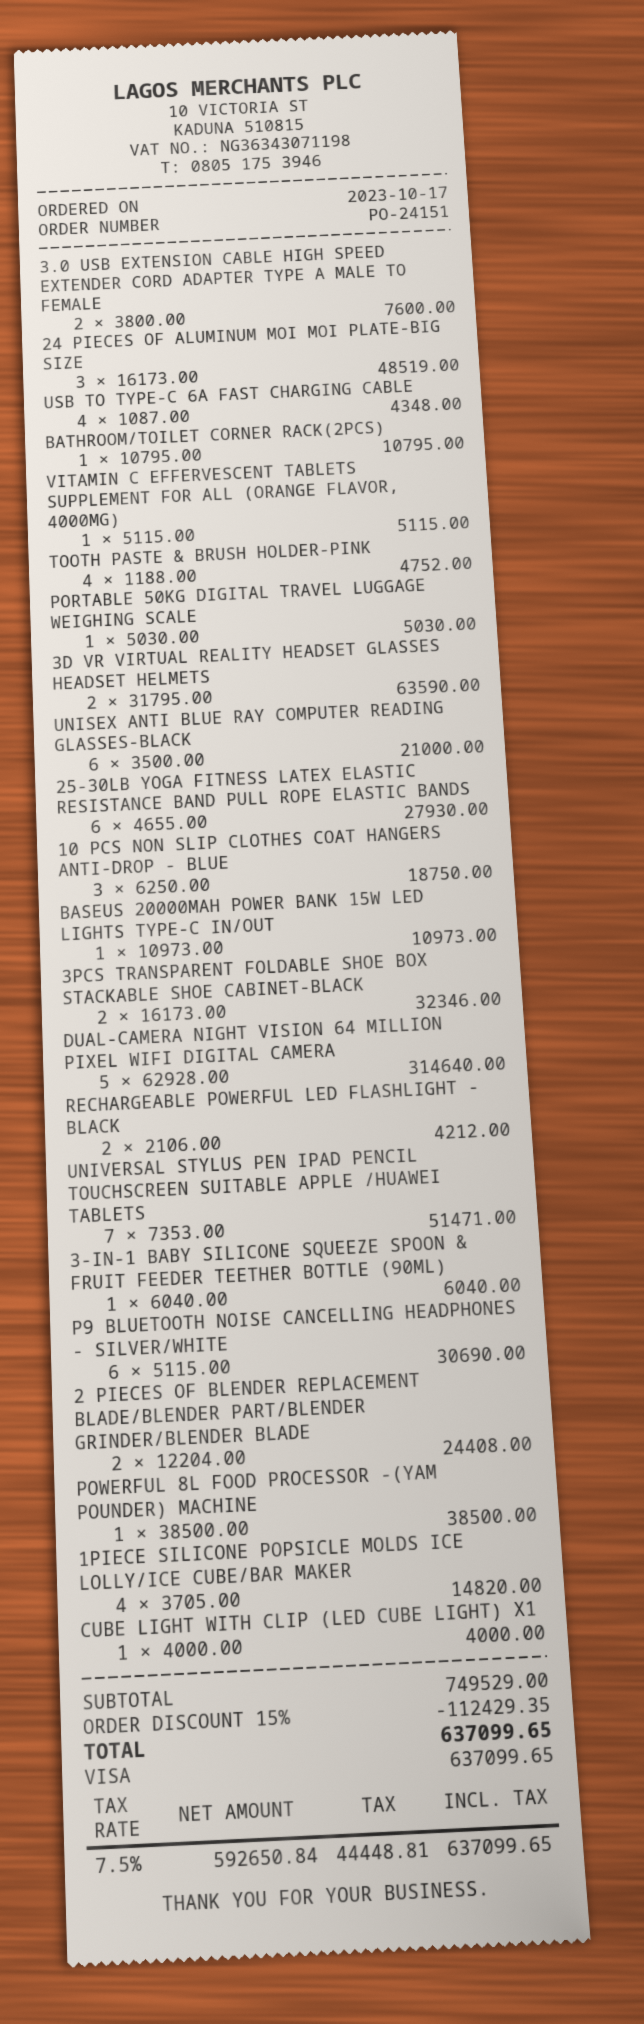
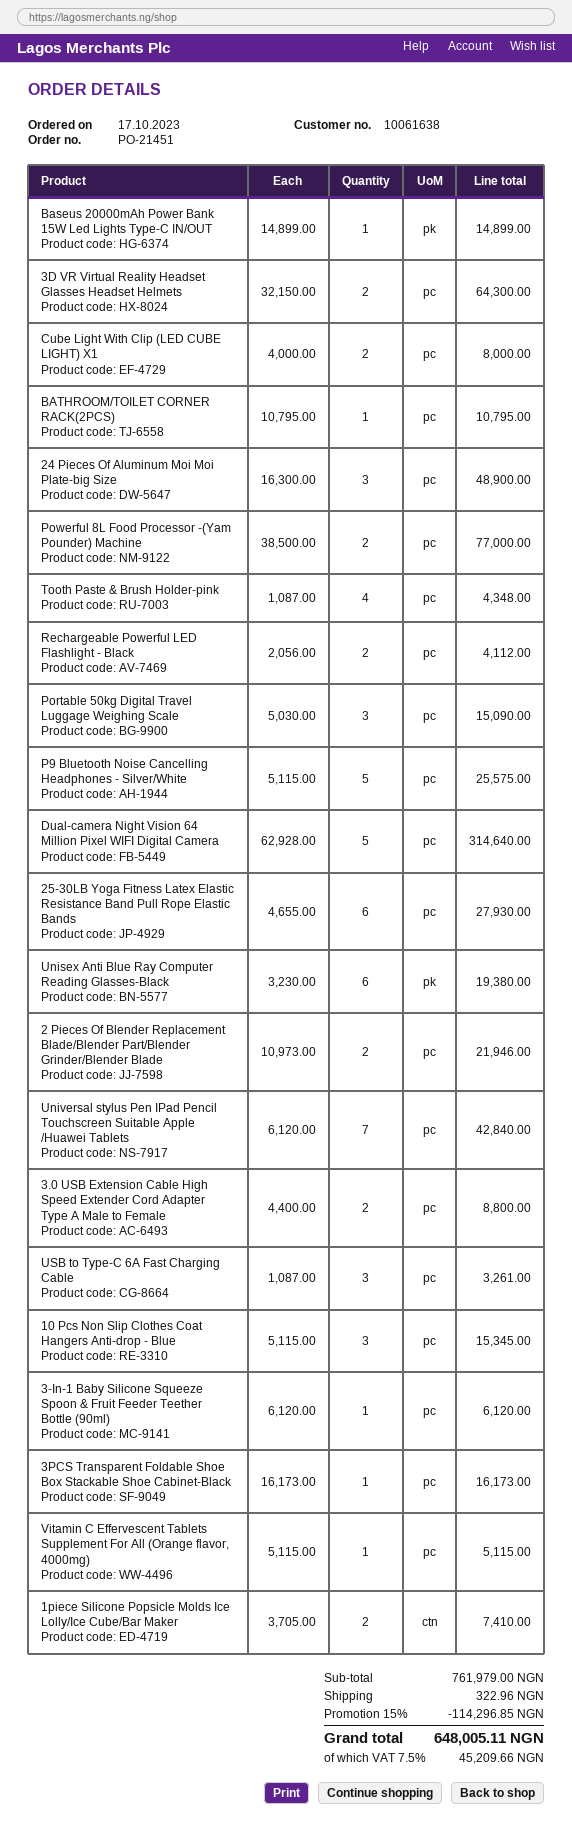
order number: PO-24151 -> PO-21451
3.0 USB EXTENSION CABLE HIGH SPEED EXTENDER CORD ADAPTER TYPE A MALE TO FEMALE: 2 x 3800.00 = 7600.00 -> 2 x 4400.00 = 8800.00
24 PIECES OF ALUMINUM MOI MOI PLATE-BIG SIZE: 3 x 16173.00 = 48519.00 -> 3 x 16300.00 = 48900.00
USB TO TYPE-C 6A FAST CHARGING CABLE: 4 x 1087.00 = 4348.00 -> 3 x 1087.00 = 3261.00
TOOTH PASTE & BRUSH HOLDER-PINK: 4 x 1188.00 = 4752.00 -> 4 x 1087.00 = 4348.00
PORTABLE 50KG DIGITAL TRAVEL LUGGAGE WEIGHING SCALE: 1 x 5030.00 = 5030.00 -> 3 x 5030.00 = 15090.00
3D VR VIRTUAL REALITY HEADSET GLASSES HEADSET HELMETS: 2 x 31795.00 = 63590.00 -> 2 x 32150.00 = 64300.00
UNISEX ANTI BLUE RAY COMPUTER READING GLASSES-BLACK: 6 x 3500.00 = 21000.00 -> 6 x 3230.00 = 19380.00
10 PCS NON SLIP CLOTHES COAT HANGERS ANTI-DROP - BLUE: 3 x 6250.00 = 18750.00 -> 3 x 5115.00 = 15345.00
BASEUS 20000MAH POWER BANK 15W LED LIGHTS TYPE-C IN/OUT: 1 x 10973.00 = 10973.00 -> 1 x 14899.00 = 14899.00
3PCS TRANSPARENT FOLDABLE SHOE BOX STACKABLE SHOE CABINET-BLACK: 2 x 16173.00 = 32346.00 -> 1 x 16173.00 = 16173.00
RECHARGEABLE POWERFUL LED FLASHLIGHT - BLACK: 2 x 2106.00 = 4212.00 -> 2 x 2056.00 = 4112.00
UNIVERSAL STYLUS PEN IPAD PENCIL TOUCHSCREEN SUITABLE APPLE /HUAWEI TABLETS: 7 x 7353.00 = 51471.00 -> 7 x 6120.00 = 42840.00
3-IN-1 BABY SILICONE SQUEEZE SPOON & FRUIT FEEDER TEETHER BOTTLE (90ML): 1 x 6040.00 = 6040.00 -> 1 x 6120.00 = 6120.00
P9 BLUETOOTH NOISE CANCELLING HEADPHONES - SILVER/WHITE: 6 x 5115.00 = 30690.00 -> 5 x 5115.00 = 25575.00
2 PIECES OF BLENDER REPLACEMENT BLADE/BLENDER PART/BLENDER GRINDER/BLENDER BLADE: 2 x 12204.00 = 24408.00 -> 2 x 10973.00 = 21946.00
POWERFUL 8L FOOD PROCESSOR -(YAM POUNDER) MACHINE: 1 x 38500.00 = 38500.00 -> 2 x 38500.00 = 77000.00
1PIECE SILICONE POPSICLE MOLDS ICE LOLLY/ICE CUBE/BAR MAKER: 4 x 3705.00 = 14820.00 -> 2 x 3705.00 = 7410.00
CUBE LIGHT WITH CLIP (LED CUBE LIGHT) X1: 1 x 4000.00 = 4000.00 -> 2 x 4000.00 = 8000.00
subtotal: 749529.00 -> 761979.00
discount: 15% = 112429.35 -> 15% = 114296.85
shipping: none -> 322.96
tax: 7.5% = 44448.81 -> 7.5% = 45209.66
total: 637099.65 -> 648005.11

